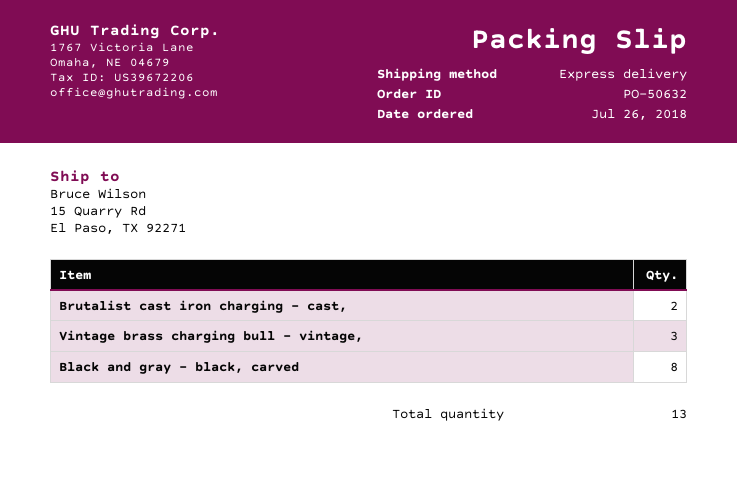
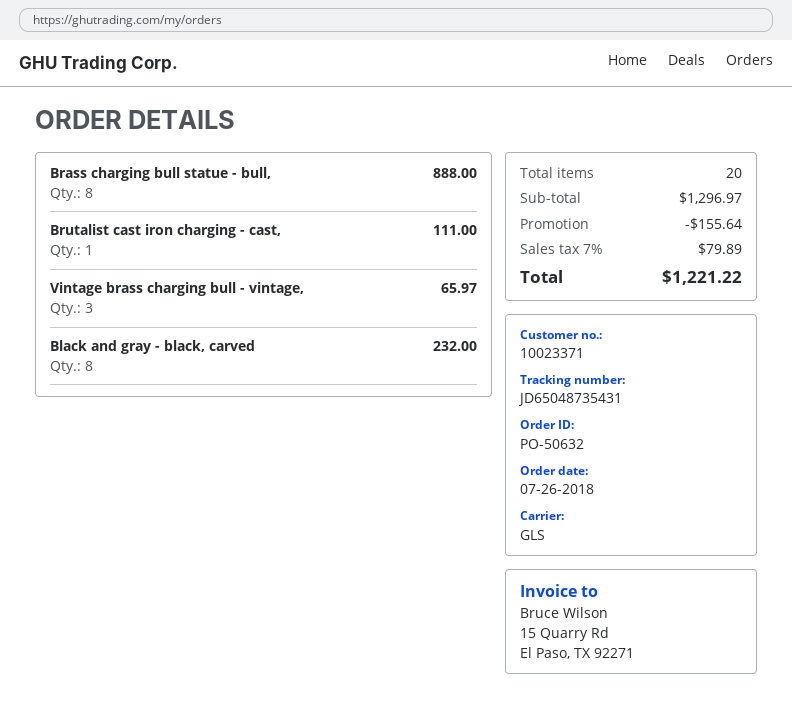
shipping method: express -> GLS
Brutalist cast iron charging - cast,: 2 -> 1
Brass charging bull statue - bull,: none -> 8
total quantity: 13 -> 20

